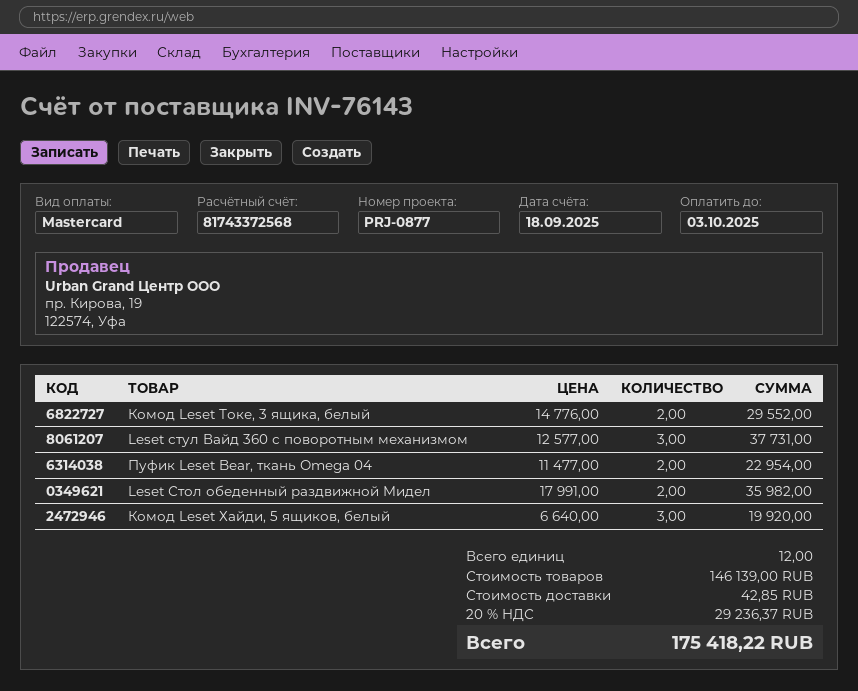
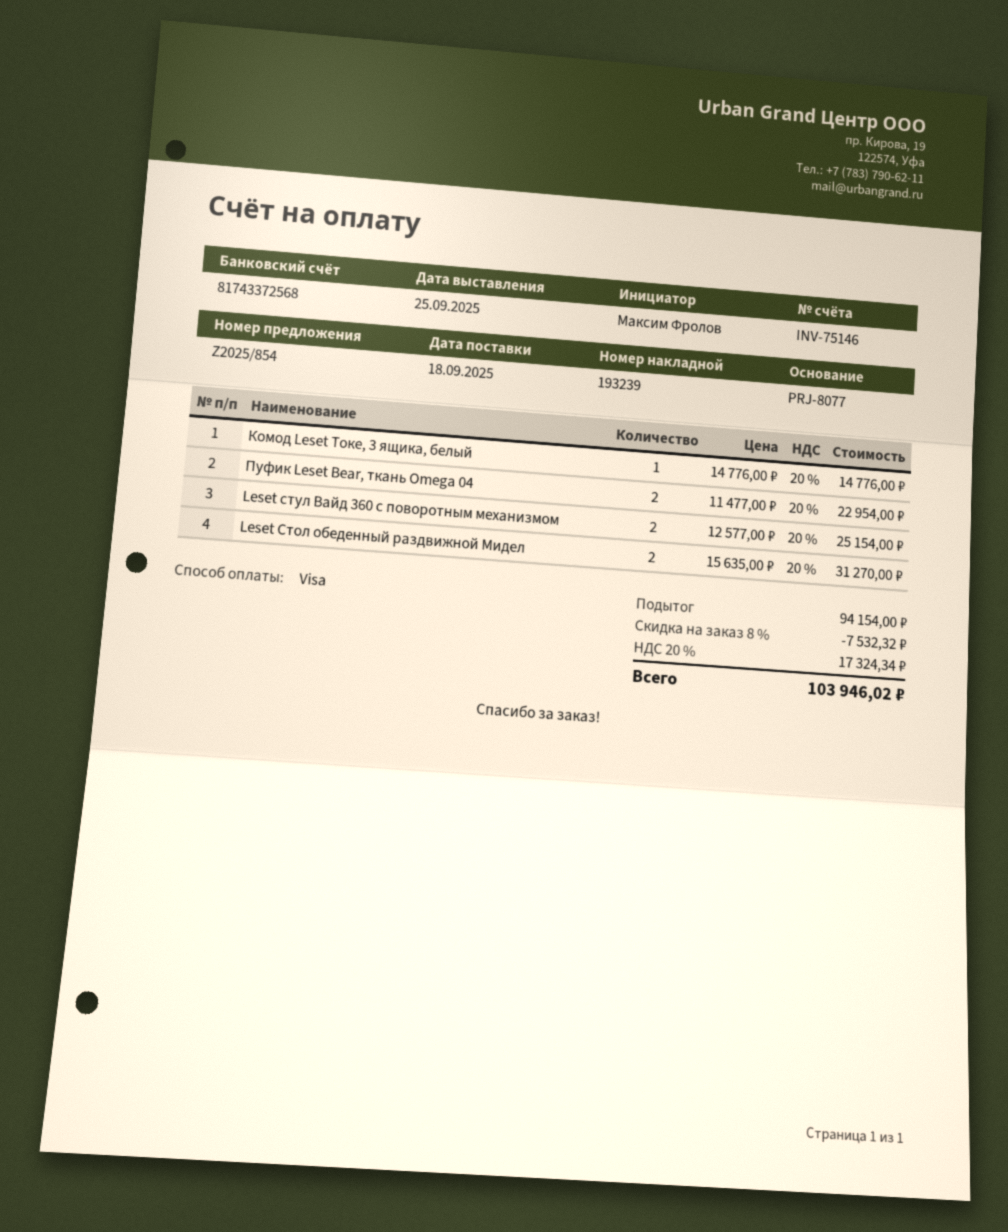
invoice number: INV-76143 -> INV-75146
invoice date: 2025-09-18 -> 2025-09-25
reference: PRJ-0877 -> PRJ-8077
payment method: Mastercard -> Visa
Комод Leset Токе, 3 ящика, белый: 2 x 14776.00 = 29552.00 -> 1 x 14776.00 = 14776.00
Leset стул Вайд 360 с поворотным механизмом: 3 x 12577.00 = 37731.00 -> 2 x 12577.00 = 25154.00
Leset Стол обеденный раздвижной Мидел: 2 x 17991.00 = 35982.00 -> 2 x 15635.00 = 31270.00
Комод Leset Хайди, 5 ящиков, белый: 3 x 6640.00 = 19920.00 -> none
subtotal: 146139.00 -> 94154.00
discount: none -> 8% = 7532.32
shipping: 42.85 -> none
tax: 20% = 29236.37 -> 20% = 17324.34
total: 175418.22 -> 103946.02

